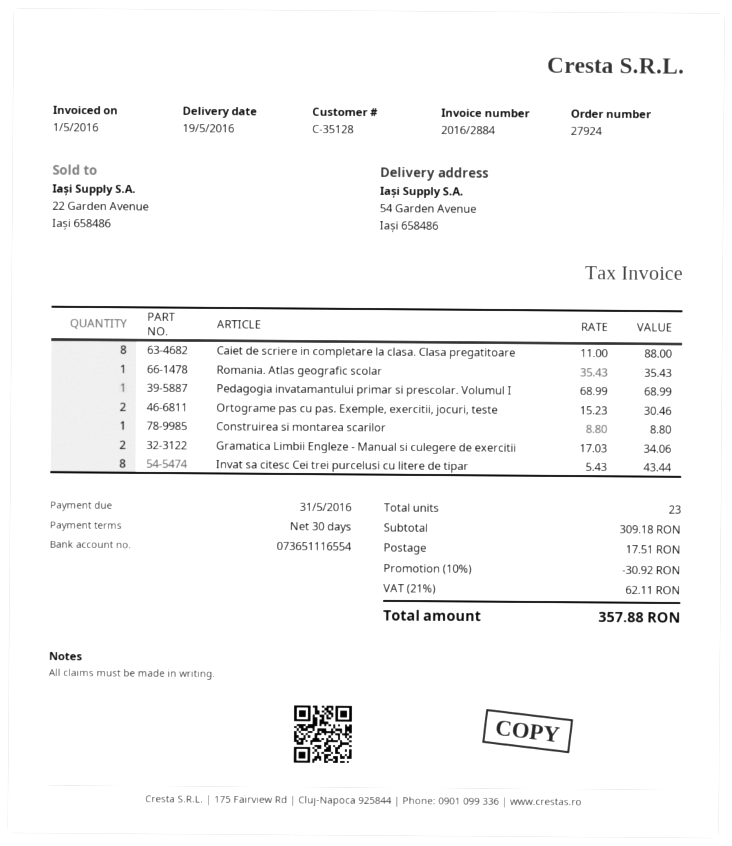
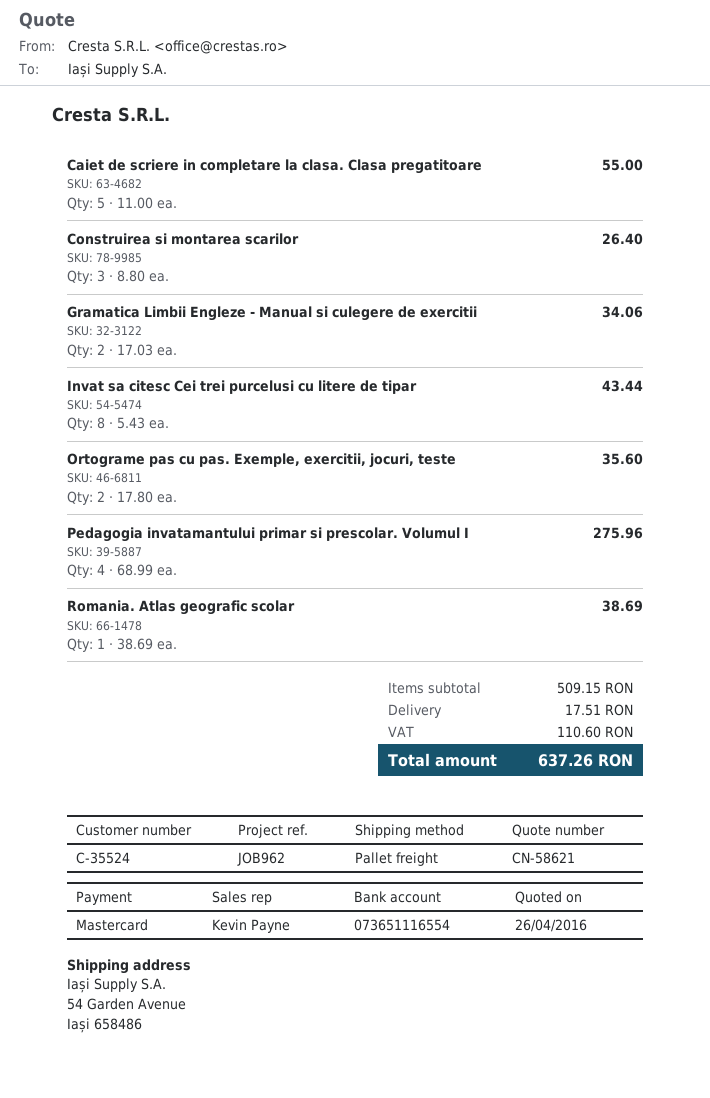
customer number: C-35128 -> C-35524
Caiet de scriere in completare la clasa. Clasa pregatitoare: 8 x 11.00 = 88.00 -> 5 x 11.00 = 55.00
Romania. Atlas geografic scolar: 1 x 35.43 = 35.43 -> 1 x 38.69 = 38.69
Pedagogia invatamantului primar si prescolar. Volumul I: 1 x 68.99 = 68.99 -> 4 x 68.99 = 275.96
Ortograme pas cu pas. Exemple, exercitii, jocuri, teste: 2 x 15.23 = 30.46 -> 2 x 17.80 = 35.60
Construirea si montarea scarilor: 1 x 8.80 = 8.80 -> 3 x 8.80 = 26.40
subtotal: 309.18 -> 509.15
discount: 10% = 30.92 -> none
tax: 62.11 -> 110.60
total: 357.88 -> 637.26

